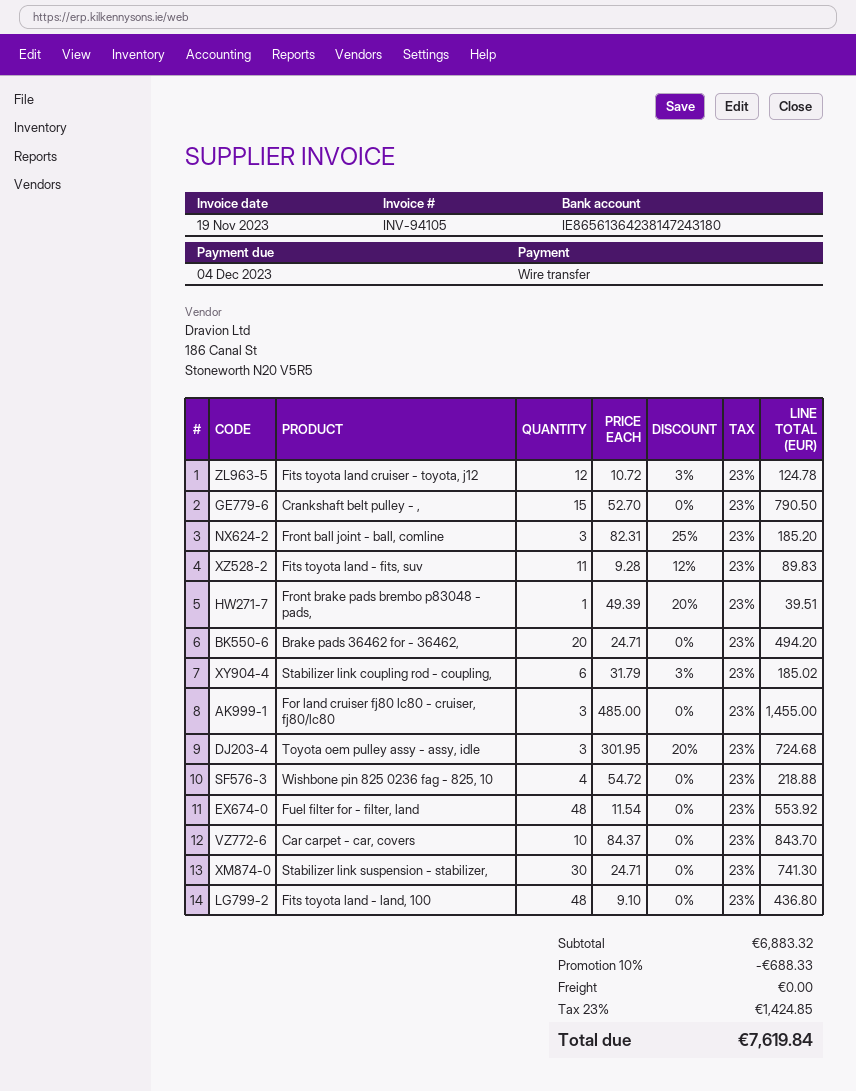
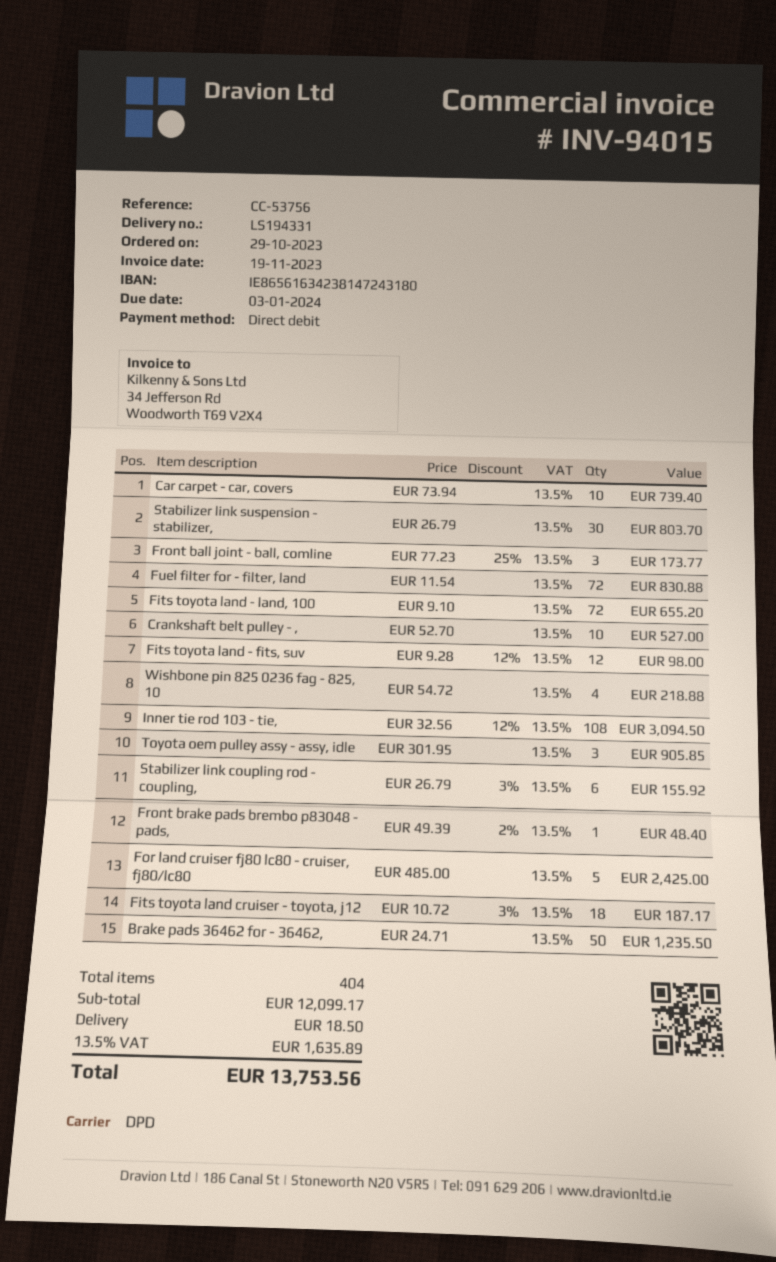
invoice number: INV-94105 -> INV-94015
due date: 2023-12-04 -> 2024-01-03
payment method: bank transfer -> direct debit
bank account: IE86561364238147243180 -> IE86561634238147243180
Fits toyota land cruiser - toyota, j12: 12 x 10.72 - 3% = 124.78 -> 18 x 10.72 - 3% = 187.17
Crankshaft belt pulley - ,: 15 x 52.70 = 790.50 -> 10 x 52.70 = 527.00
Front ball joint - ball, comline: 3 x 82.31 - 25% = 185.20 -> 3 x 77.23 - 25% = 173.77
Fits toyota land - fits, suv: 11 x 9.28 - 12% = 89.83 -> 12 x 9.28 - 12% = 98.00
Front brake pads brembo p83048 - pads,: 1 x 49.39 - 20% = 39.51 -> 1 x 49.39 - 2% = 48.40
Brake pads 36462 for - 36462,: 20 x 24.71 = 494.20 -> 50 x 24.71 = 1235.50
Stabilizer link coupling rod - coupling,: 6 x 31.79 - 3% = 185.02 -> 6 x 26.79 - 3% = 155.92
For land cruiser fj80 lc80 - cruiser, fj80/lc80: 3 x 485.00 = 1455.00 -> 5 x 485.00 = 2425.00
Toyota oem pulley assy - assy, idle: 3 x 301.95 - 20% = 724.68 -> 3 x 301.95 = 905.85
Fuel filter for - filter, land: 48 x 11.54 = 553.92 -> 72 x 11.54 = 830.88
Car carpet - car, covers: 10 x 84.37 = 843.70 -> 10 x 73.94 = 739.40
Stabilizer link suspension - stabilizer,: 30 x 24.71 = 741.30 -> 30 x 26.79 = 803.70
Fits toyota land - land, 100: 48 x 9.10 = 436.80 -> 72 x 9.10 = 655.20
Inner tie rod 103 - tie,: none -> 108 x 32.56 - 12% = 3094.50
subtotal: 6883.32 -> 12099.17
discount: 10% = 688.33 -> none
shipping: 0.00 -> 18.50
tax: 23% = 1424.85 -> 13.5% = 1635.89
total: 7619.84 -> 13753.56

